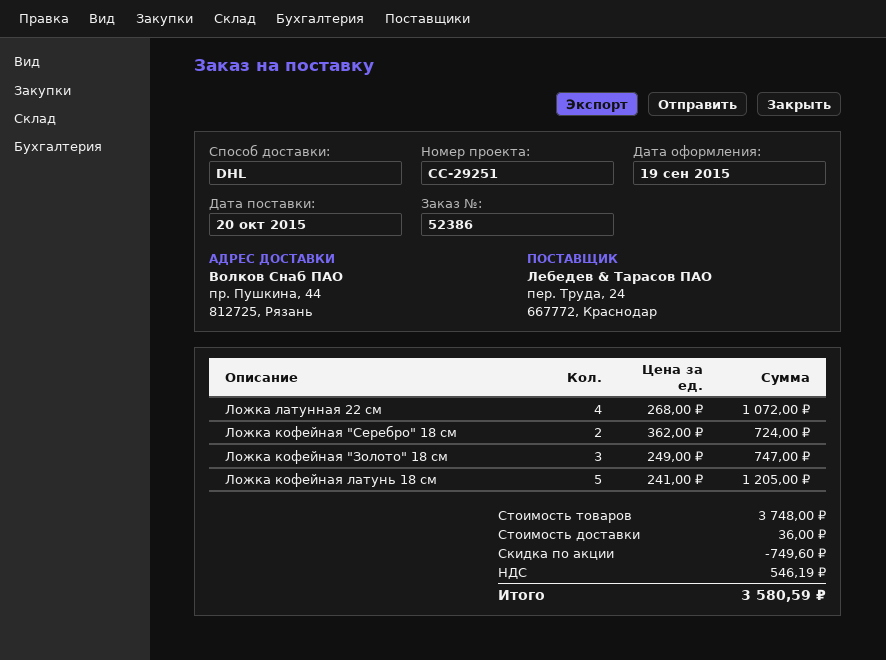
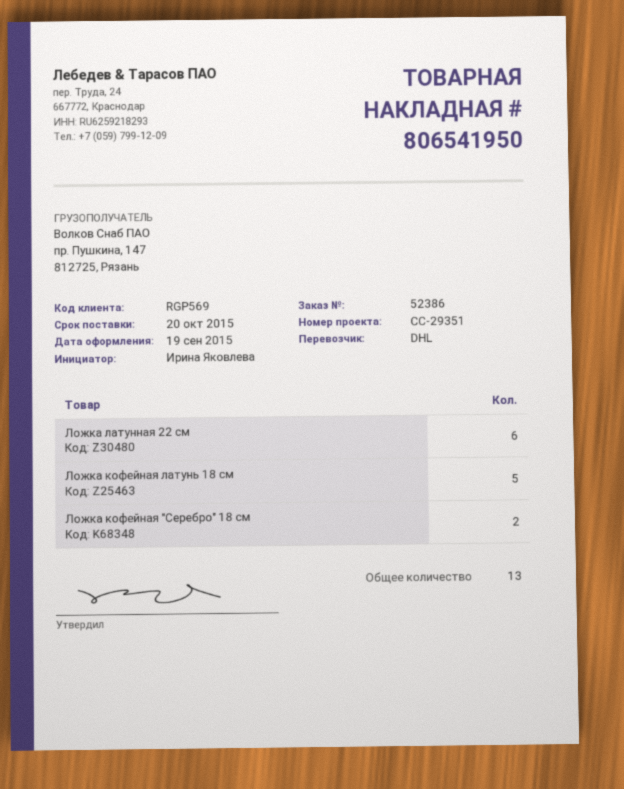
reference: CC-29251 -> CC-29351
ship to: пр. Пушкина, 44, 812725, Рязань -> пр. Пушкина, 147, 812725, Рязань
Ложка латунная 22 см: 4 -> 6
Ложка кофейная "Золото" 18 см: 3 -> none

